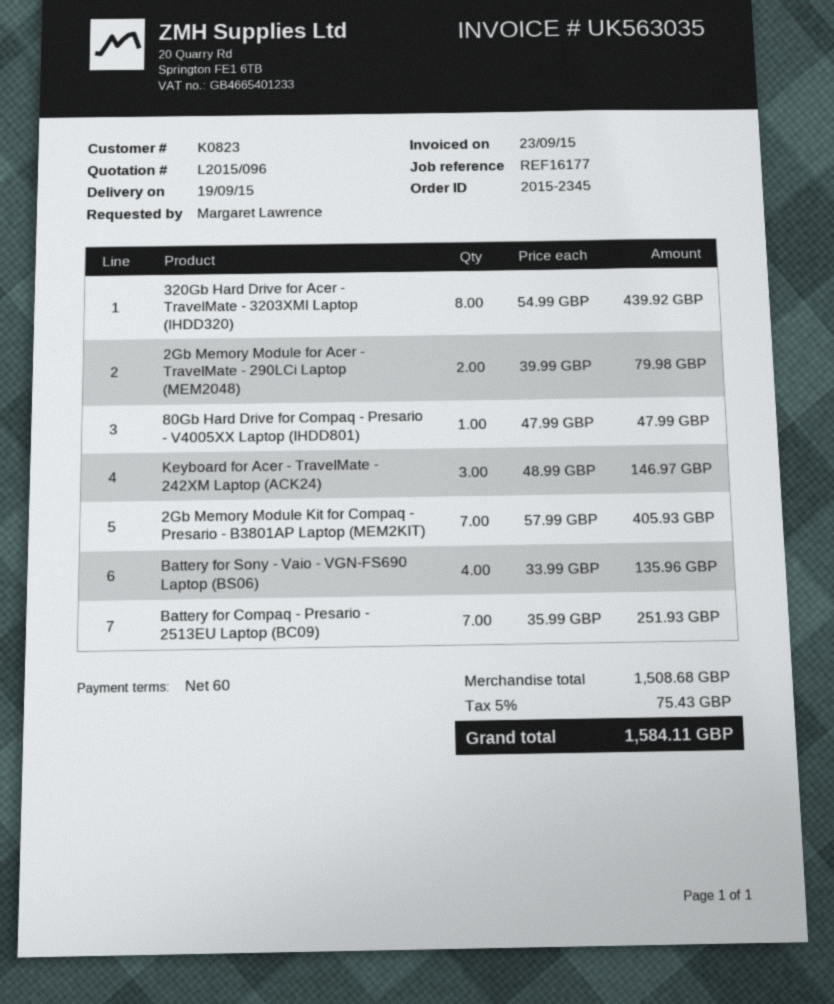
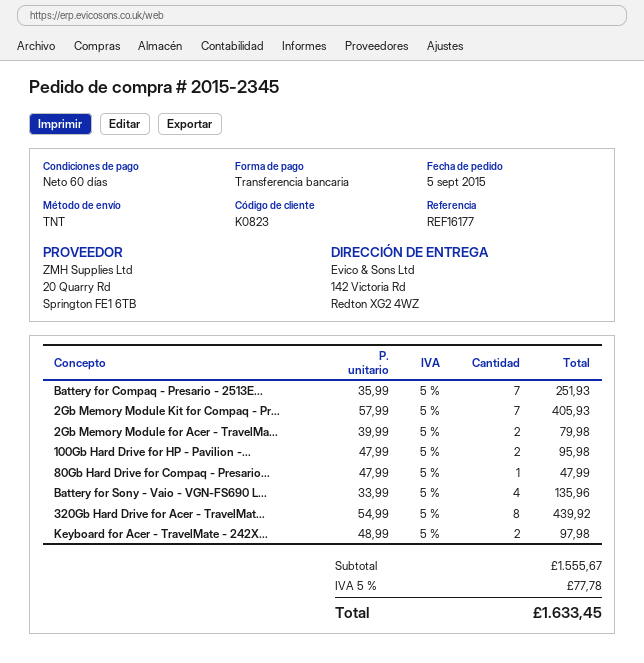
Keyboard for Acer - TravelMate - 242XM Laptop (ACK24): 3 x 48.99 = 146.97 -> 2 x 48.99 = 97.98
100Gb Hard Drive for HP - Pavilion -...: none -> 2 x 47.99 = 95.98
subtotal: 1508.68 -> 1555.67
tax: 5% = 75.43 -> 5% = 77.78
total: 1584.11 -> 1633.45

